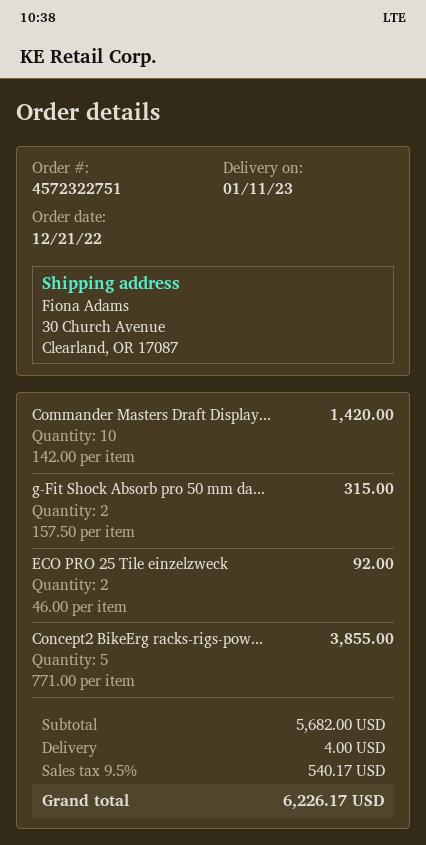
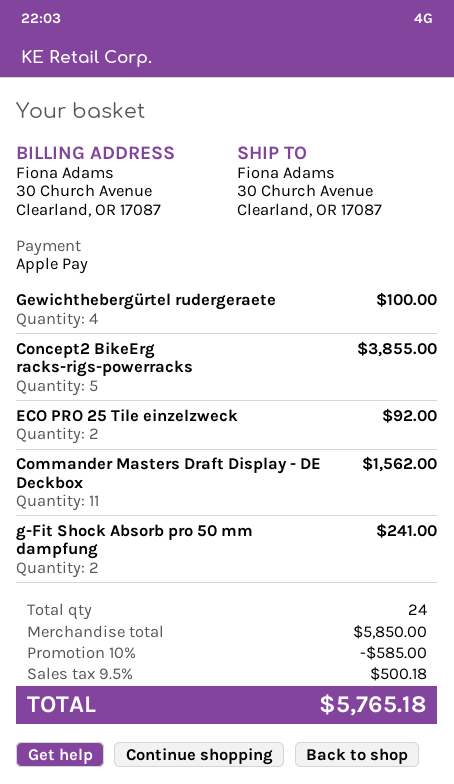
Commander Masters Draft Display...: 10 for 1420.00 -> 11 for 1562.00
g-Fit Shock Absorb pro 50 mm da...: 2 for 315.00 -> 2 for 241.00
Gewichthebergürtel rudergeraete: none -> 4 for 100.00
subtotal: 5682.00 -> 5850.00
discount: none -> 10% = 585.00
shipping: 4.00 -> none
tax: 9.5% = 540.17 -> 9.5% = 500.18
total: 6226.17 -> 5765.18

